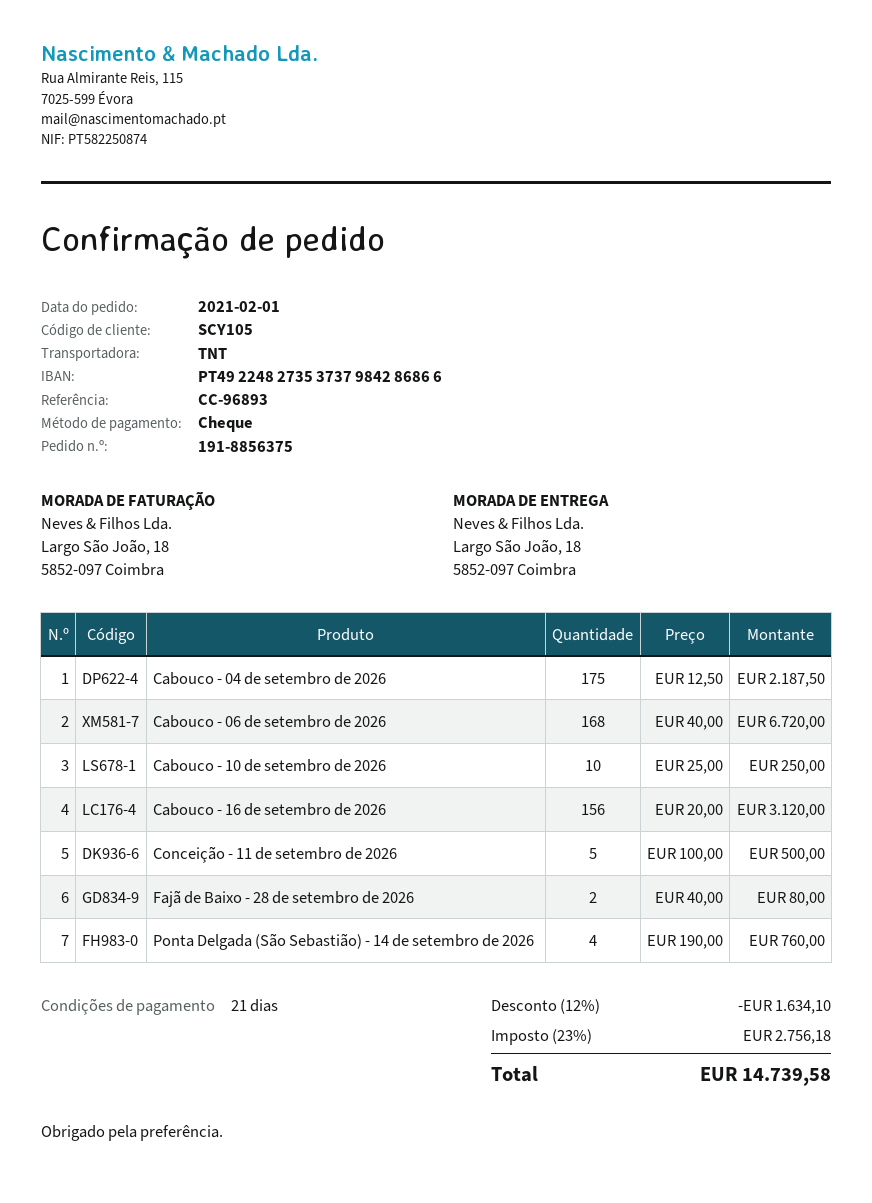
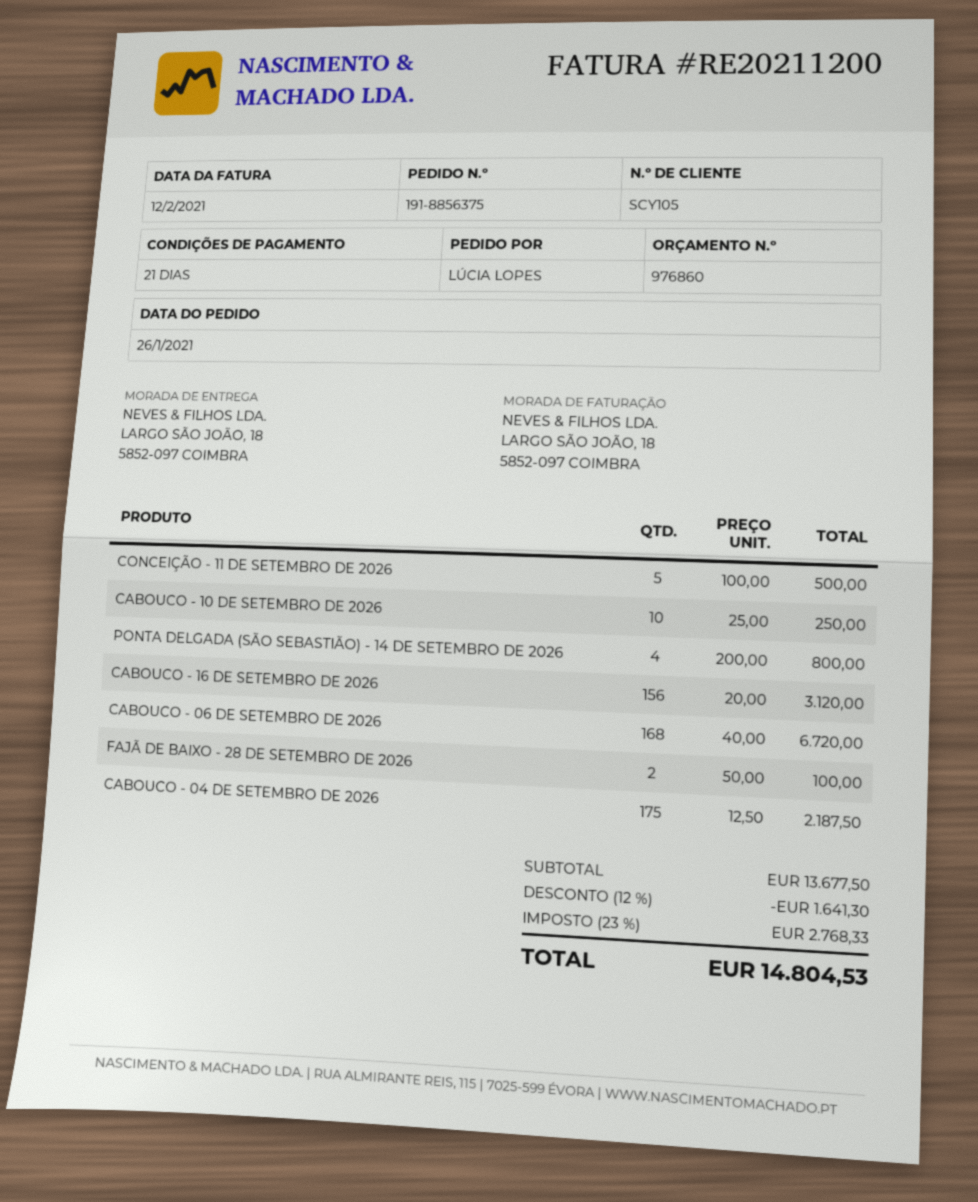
order date: 2021-02-01 -> 2021-01-26
Fajã de Baixo - 28 de setembro de 2026: 2 x 40.00 = 80.00 -> 2 x 50.00 = 100.00
Ponta Delgada (São Sebastião) - 14 de setembro de 2026: 4 x 190.00 = 760.00 -> 4 x 200.00 = 800.00
discount: 12% = 1634.10 -> 12% = 1641.30
tax: 23% = 2756.18 -> 23% = 2768.33
total: 14739.58 -> 14804.53

